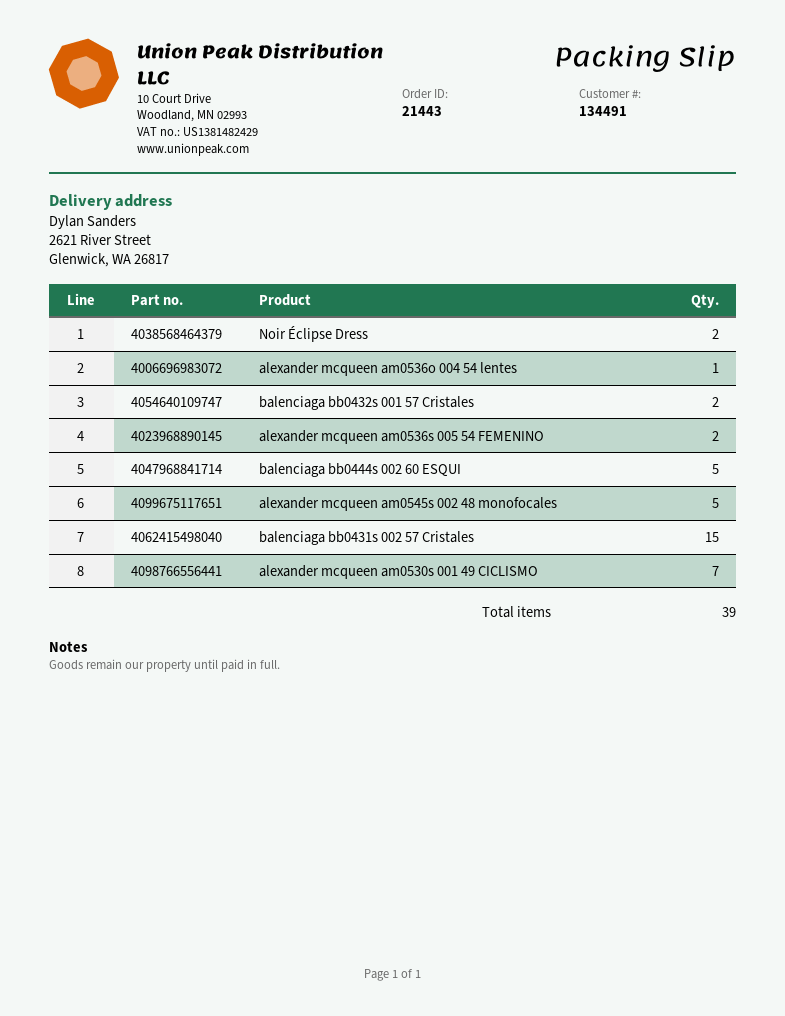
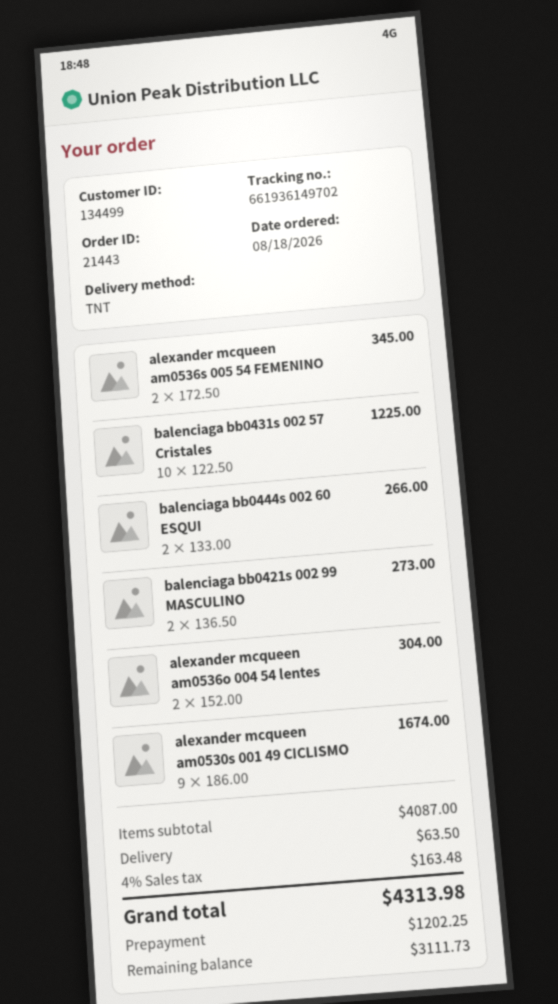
customer number: 134491 -> 134499
Noir Éclipse Dress: 2 -> none
alexander mcqueen am0536o 004 54 lentes: 1 -> 2
balenciaga bb0432s 001 57 Cristales: 2 -> none
balenciaga bb0444s 002 60 ESQUI: 5 -> 2
alexander mcqueen am0545s 002 48 monofocales: 5 -> none
balenciaga bb0431s 002 57 Cristales: 15 -> 10
alexander mcqueen am0530s 001 49 CICLISMO: 7 -> 9
balenciaga bb0421s 002 99 MASCULINO: none -> 2

